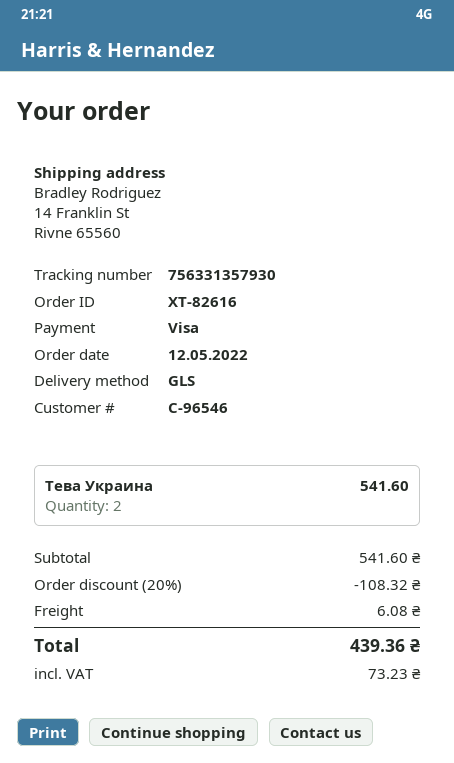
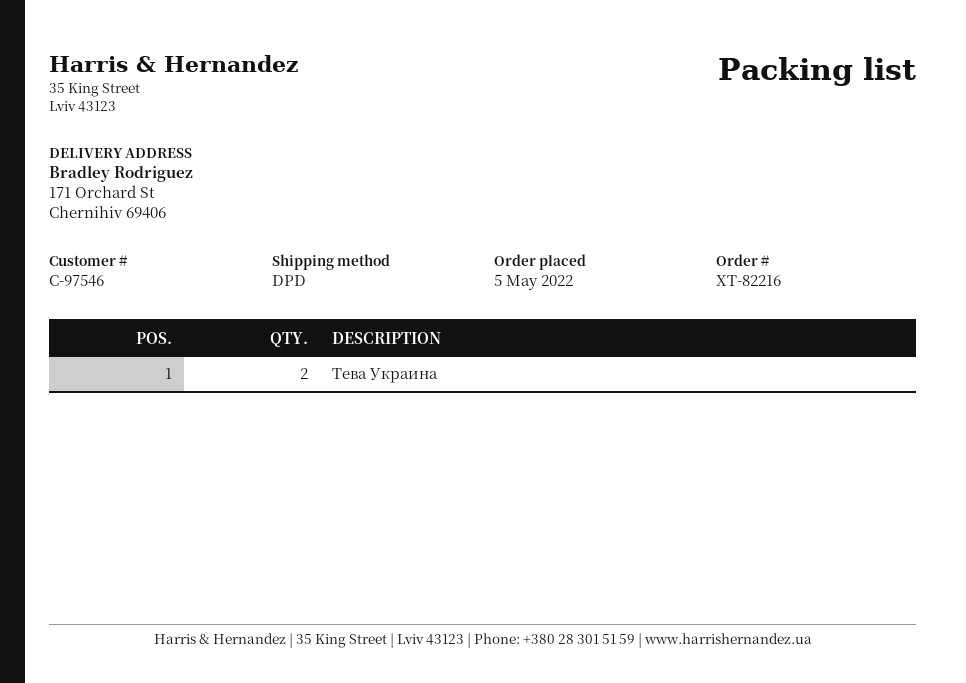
order number: XT-82616 -> XT-82216
order date: 2022-05-12 -> 2022-05-05
customer number: C-96546 -> C-97546
shipping method: GLS -> DPD
ship to: 14 Franklin St, Rivne 65560 -> 171 Orchard St, Chernihiv 69406

